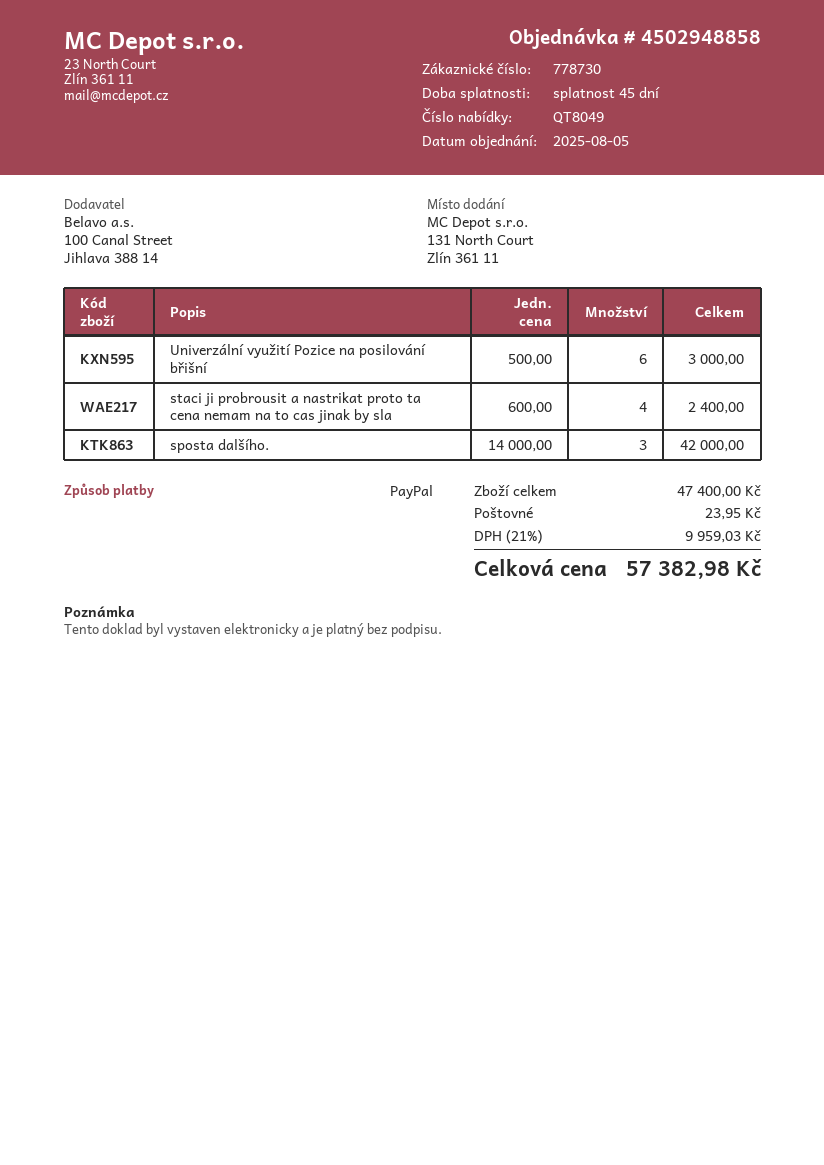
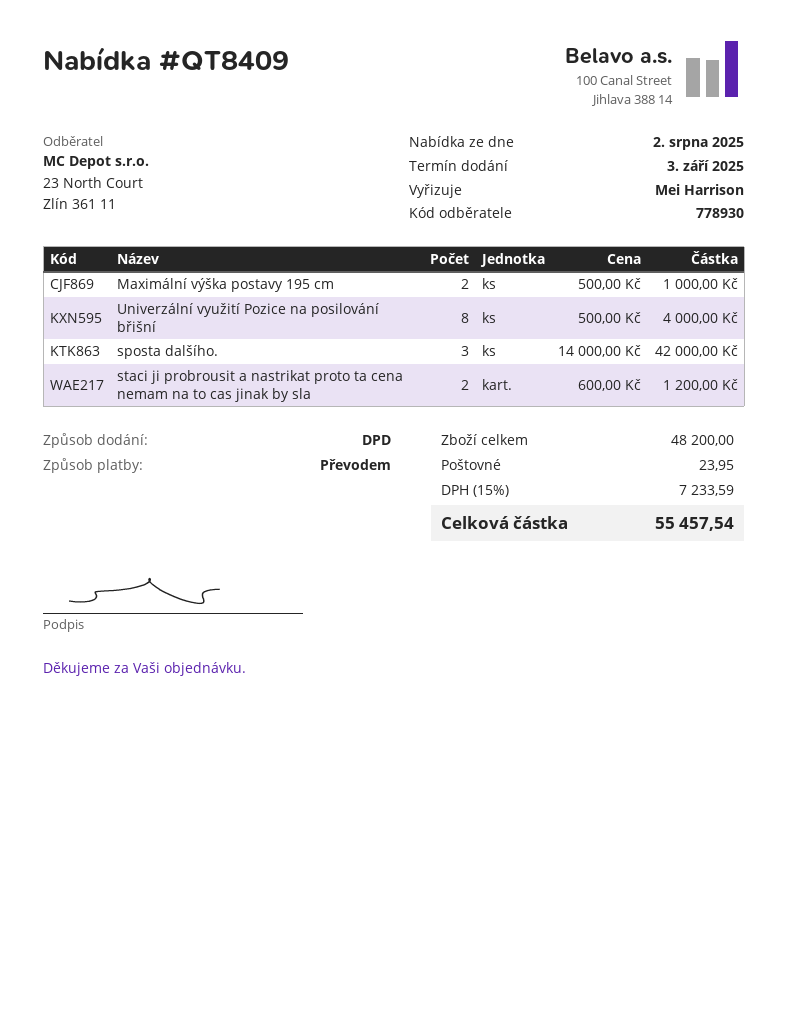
quote number: QT8049 -> QT8409
customer number: 778730 -> 778930
payment method: PayPal -> bank transfer
Univerzální využití Pozice na posilování břišní: 6 x 500.00 = 3000.00 -> 8 x 500.00 = 4000.00
staci ji probrousit a nastrikat proto ta cena nemam na to cas jinak by sla: 4 x 600.00 = 2400.00 -> 2 x 600.00 = 1200.00
Maximální výška postavy 195 cm: none -> 2 x 500.00 = 1000.00
subtotal: 47400.00 -> 48200.00
tax: 21% = 9959.03 -> 15% = 7233.59
total: 57382.98 -> 55457.54

